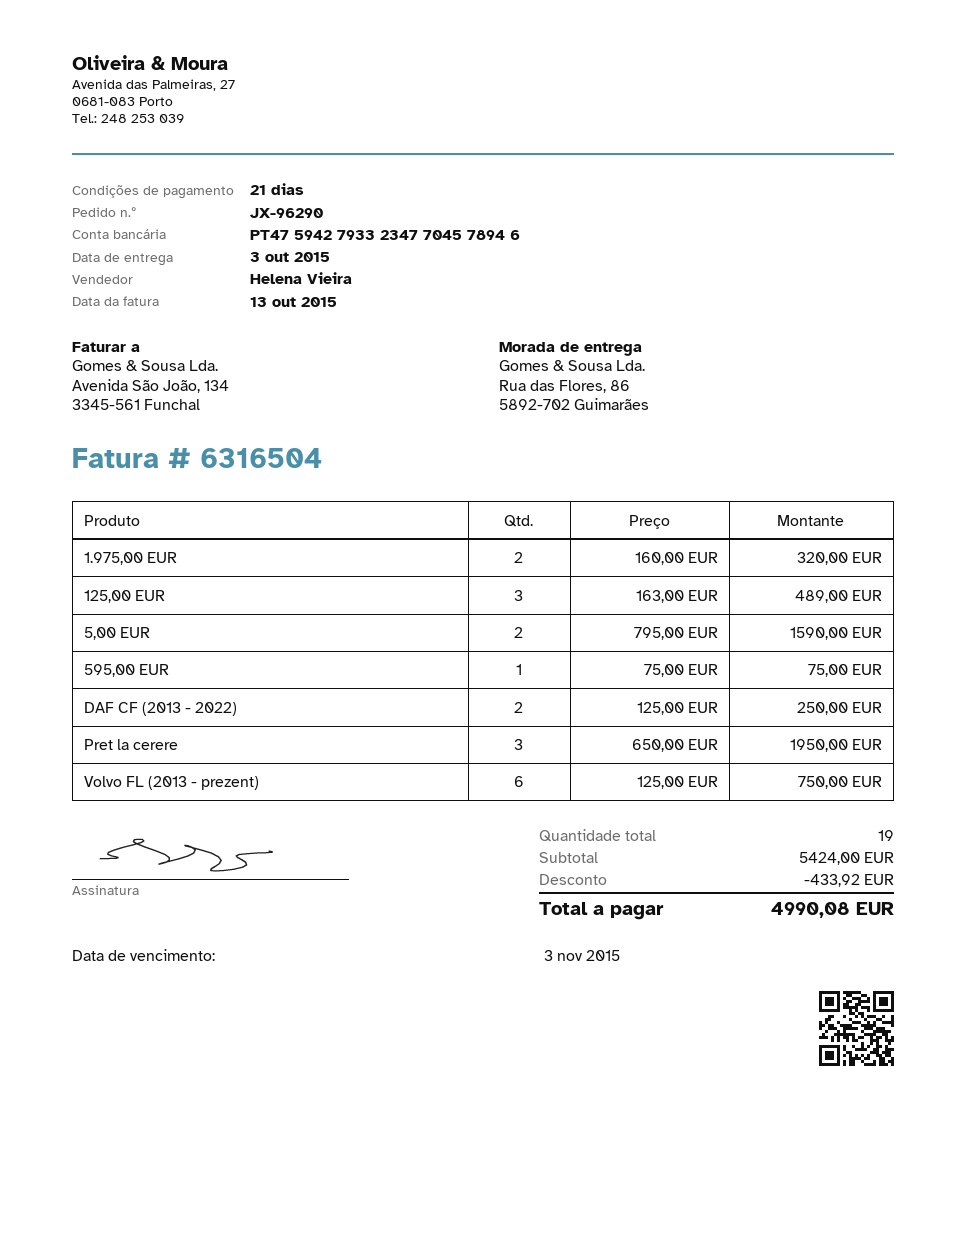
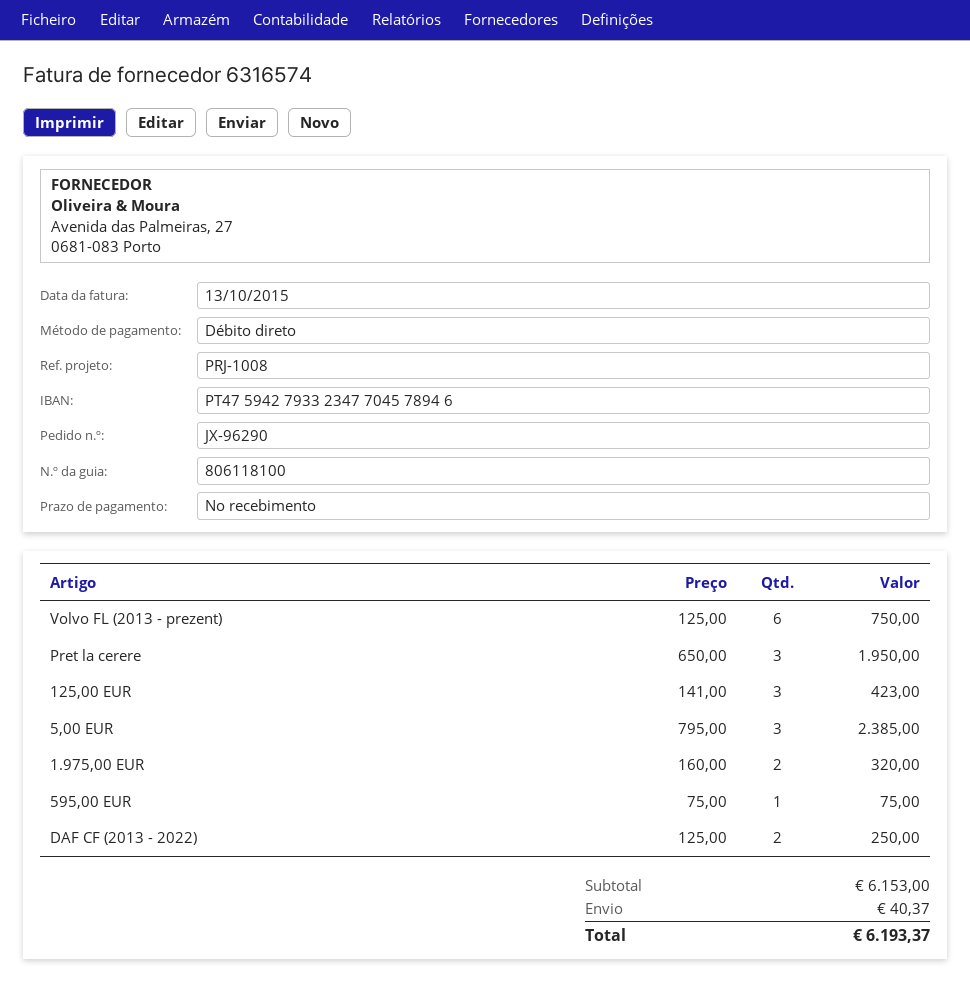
invoice number: 6316504 -> 6316574
payment terms: 21 days -> on receipt
125,00 EUR: 3 x 163.00 = 489.00 -> 3 x 141.00 = 423.00
5,00 EUR: 2 x 795.00 = 1590.00 -> 3 x 795.00 = 2385.00
subtotal: 5424.00 -> 6153.00
discount: 433.92 -> none
shipping: none -> 40.37
total: 4990.08 -> 6193.37

